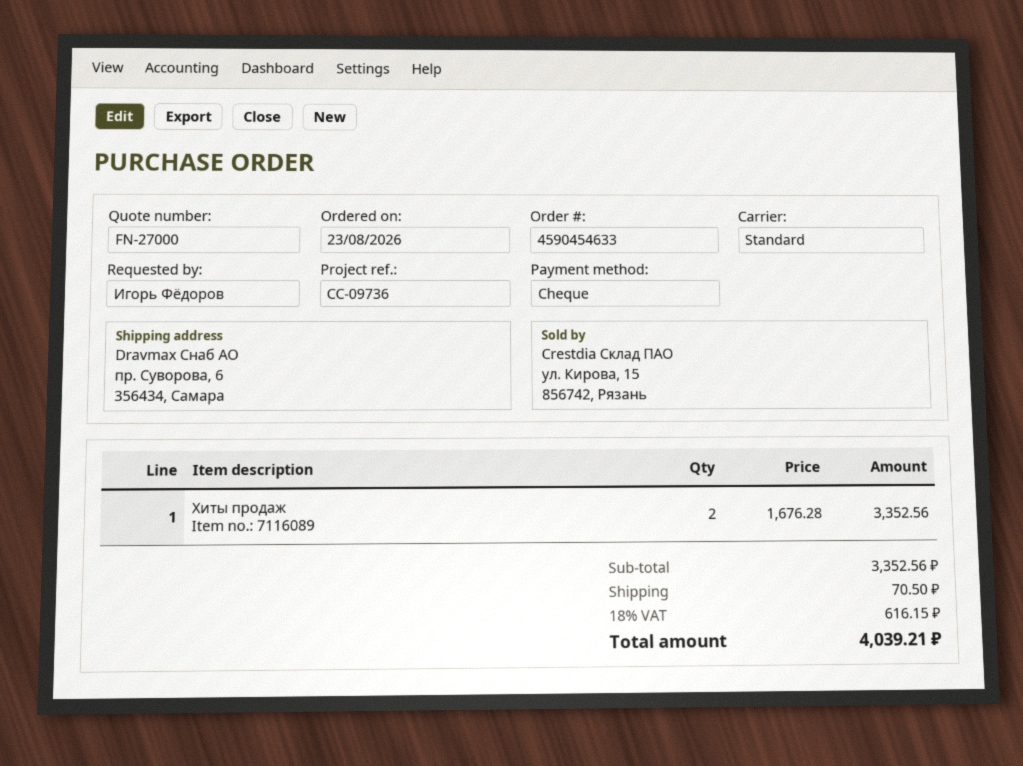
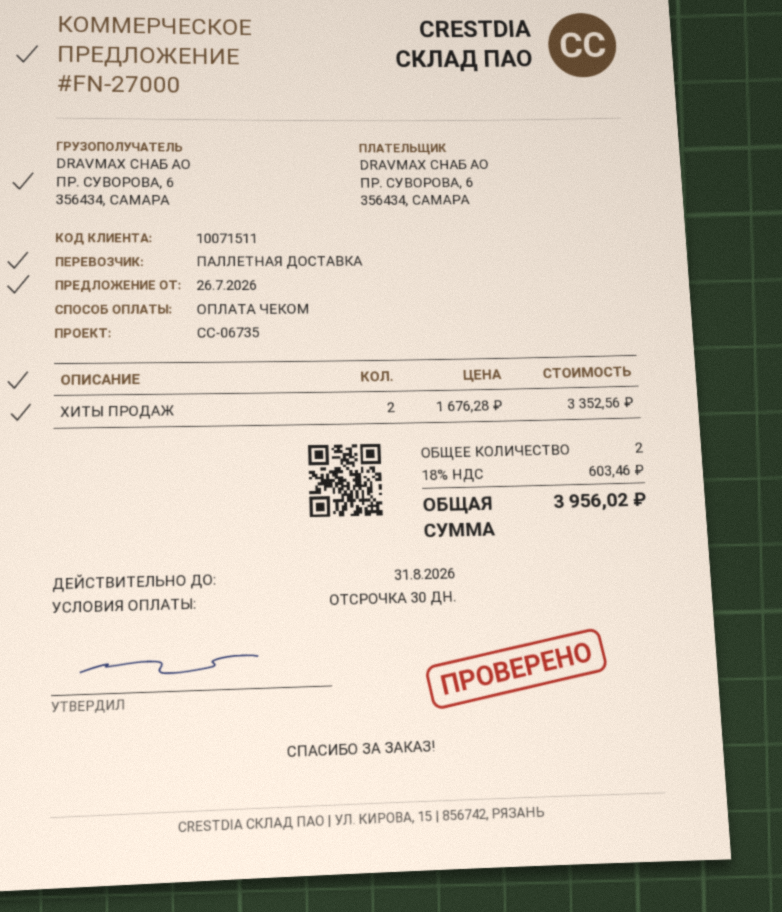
reference: CC-09736 -> CC-06735
shipping method: standard -> pallet freight
shipping: 70.50 -> none
tax: 18% = 616.15 -> 18% = 603.46
total: 4039.21 -> 3956.02

